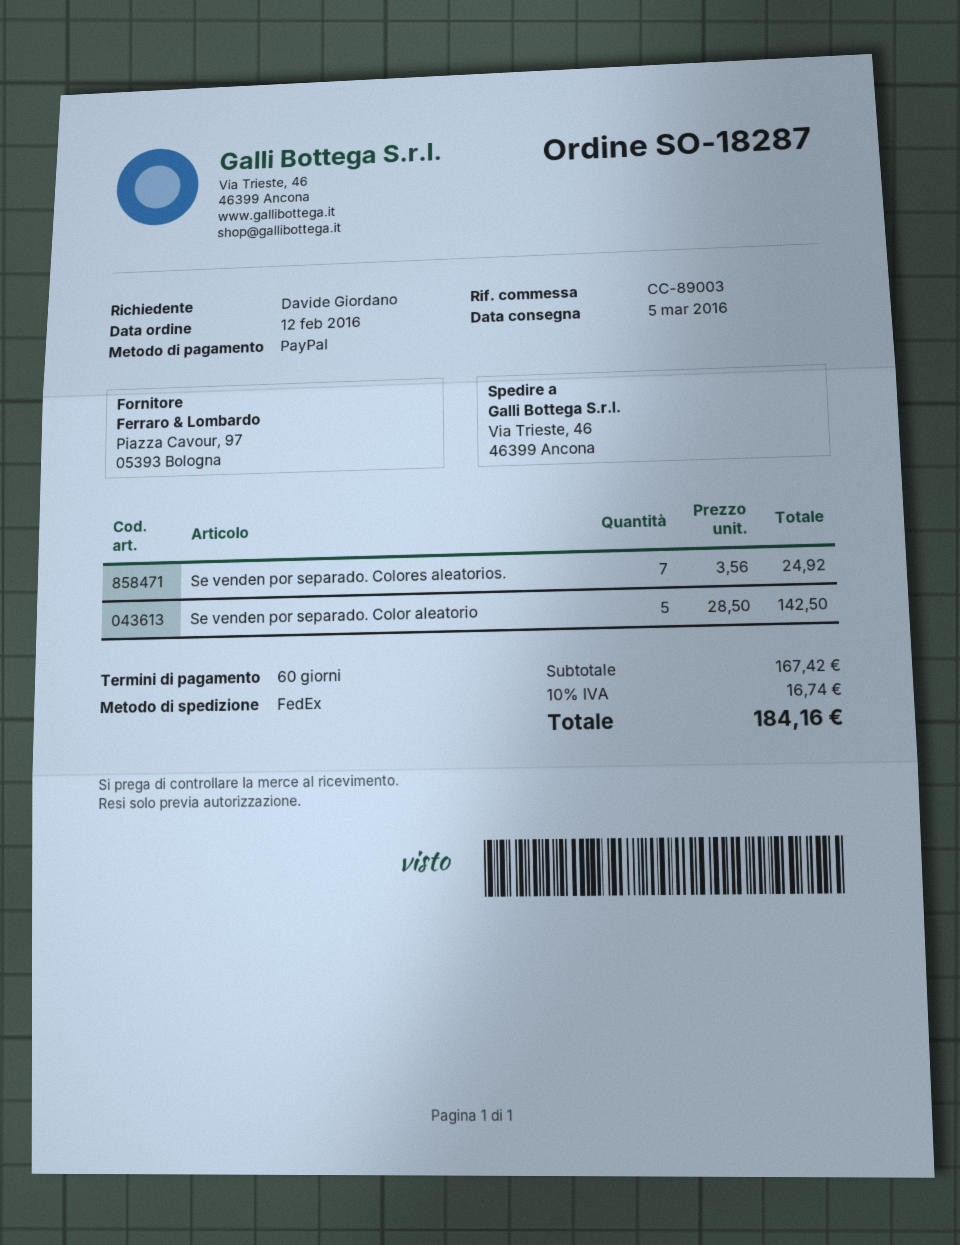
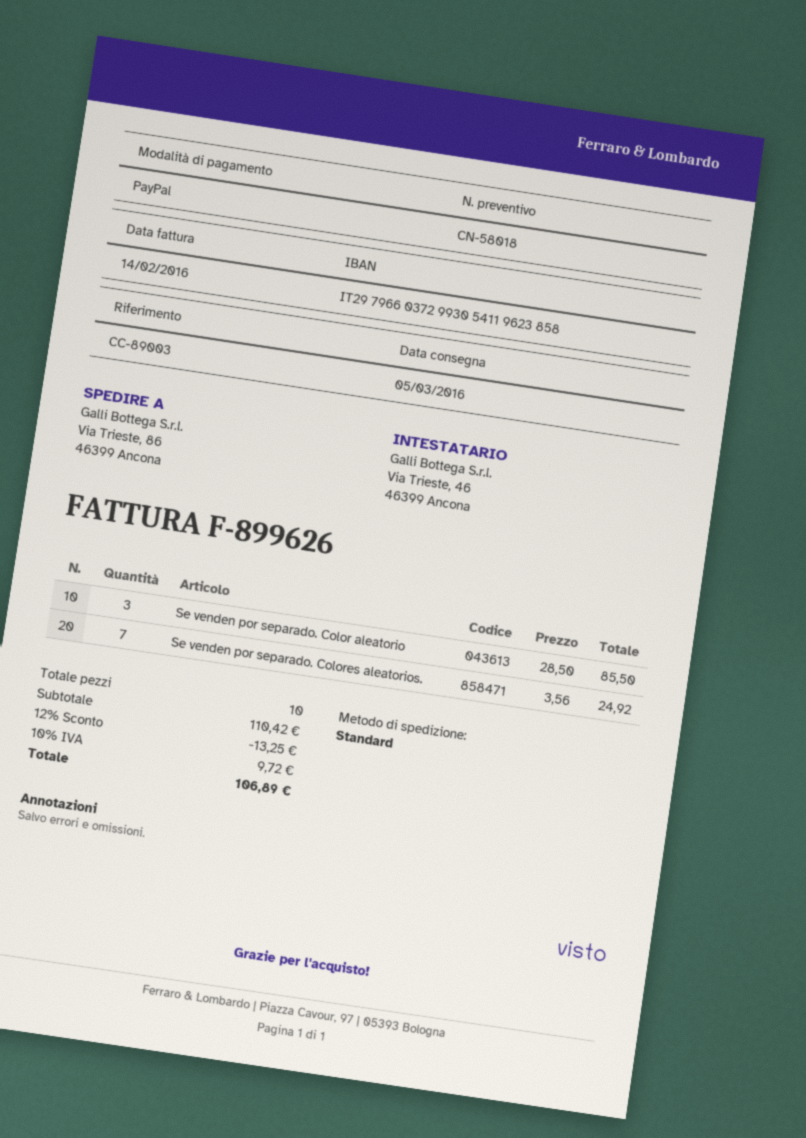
shipping method: FedEx -> standard
ship to: Via Trieste, 46, 46399 Ancona -> Via Trieste, 86, 46399 Ancona
Se venden por separado. Color aleatorio: 5 x 28.50 = 142.50 -> 3 x 28.50 = 85.50
subtotal: 167.42 -> 110.42
discount: none -> 12% = 13.25
tax: 10% = 16.74 -> 10% = 9.72
total: 184.16 -> 106.89

